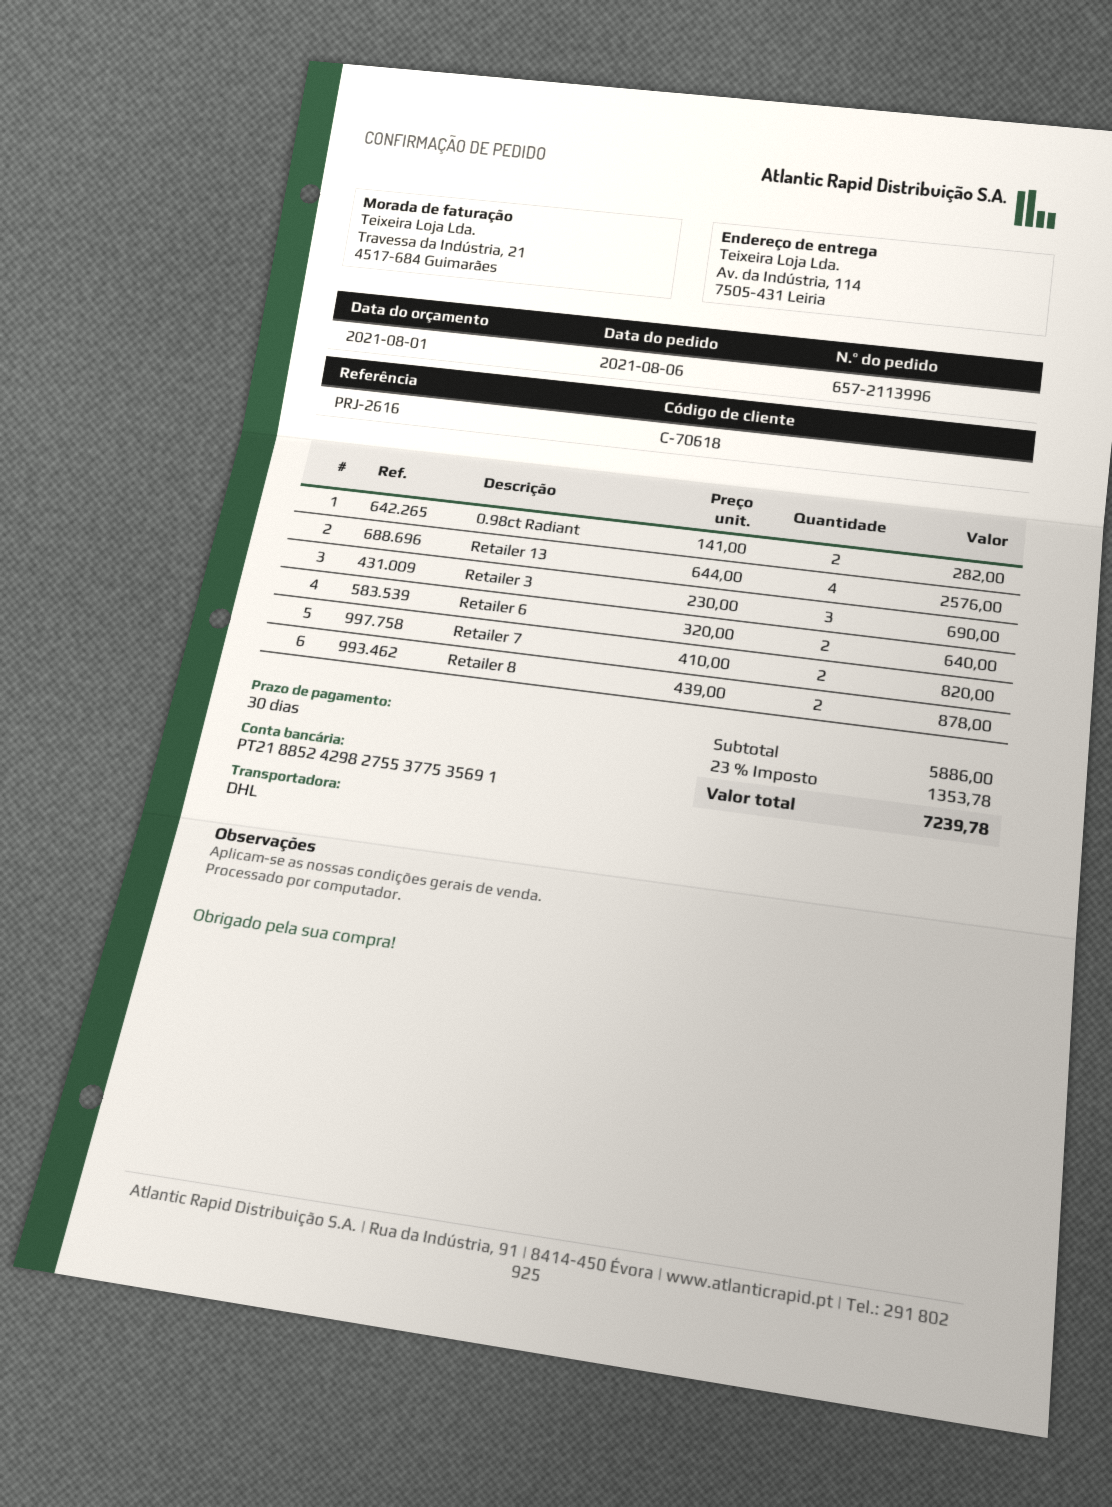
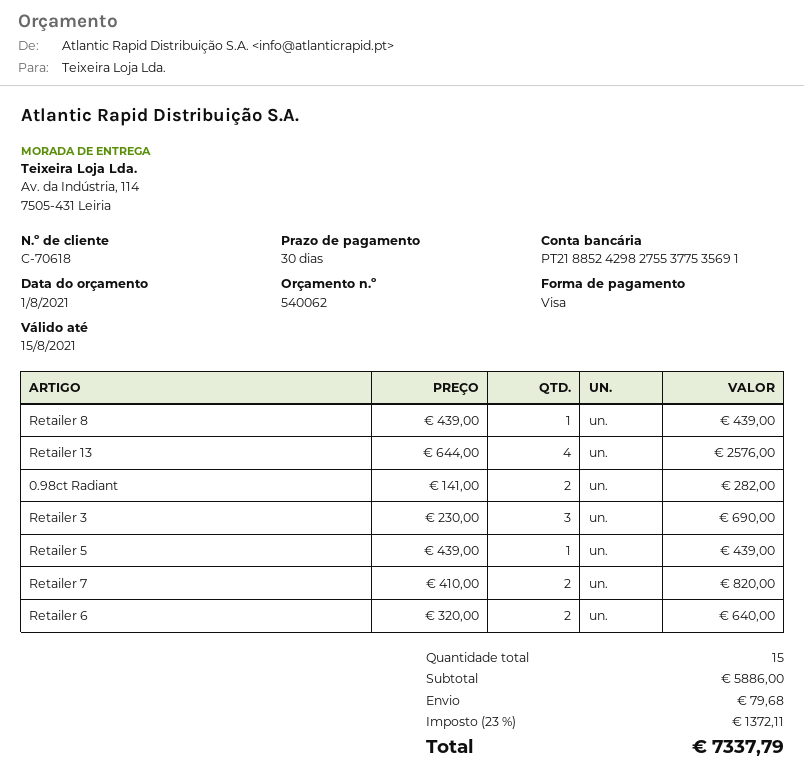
Retailer 8: 2 x 439.00 = 878.00 -> 1 x 439.00 = 439.00
Retailer 5: none -> 1 x 439.00 = 439.00
shipping: none -> 79.68
tax: 23% = 1353.78 -> 23% = 1372.11
total: 7239.78 -> 7337.79

